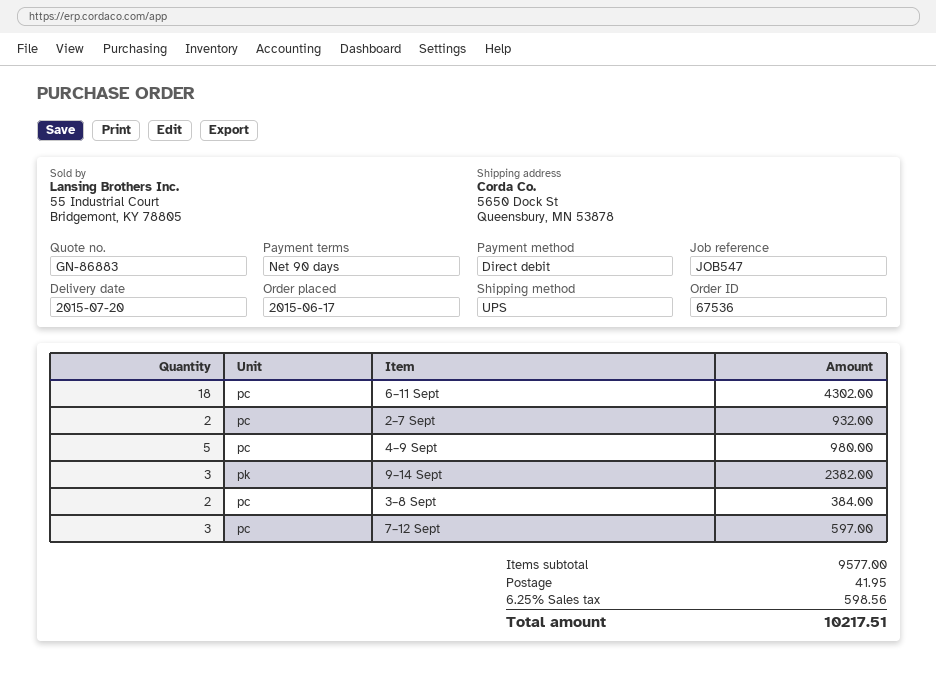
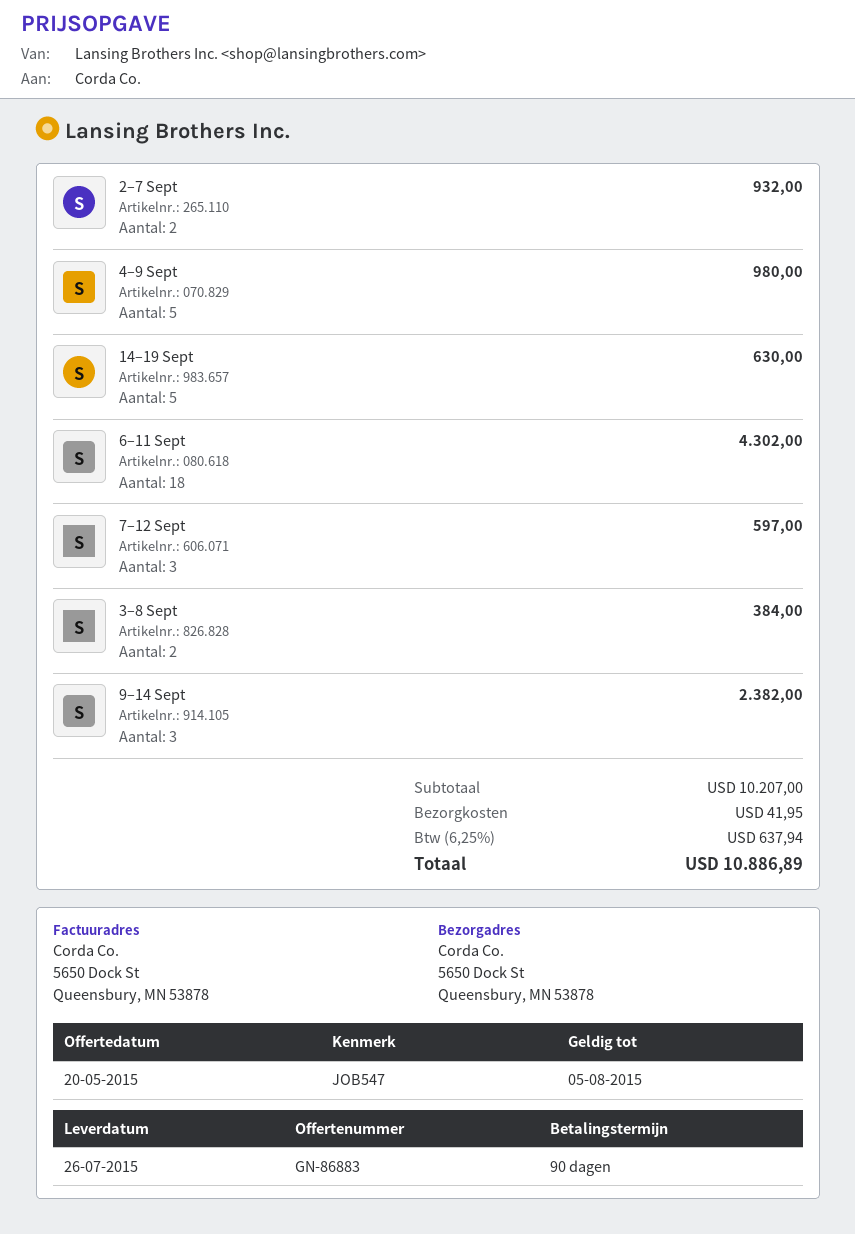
delivery date: 2015-07-20 -> 2015-07-26
14–19 Sept: none -> 5 for 630.00
subtotal: 9577.00 -> 10207.00
tax: 6.25% = 598.56 -> 6.25% = 637.94
total: 10217.51 -> 10886.89

